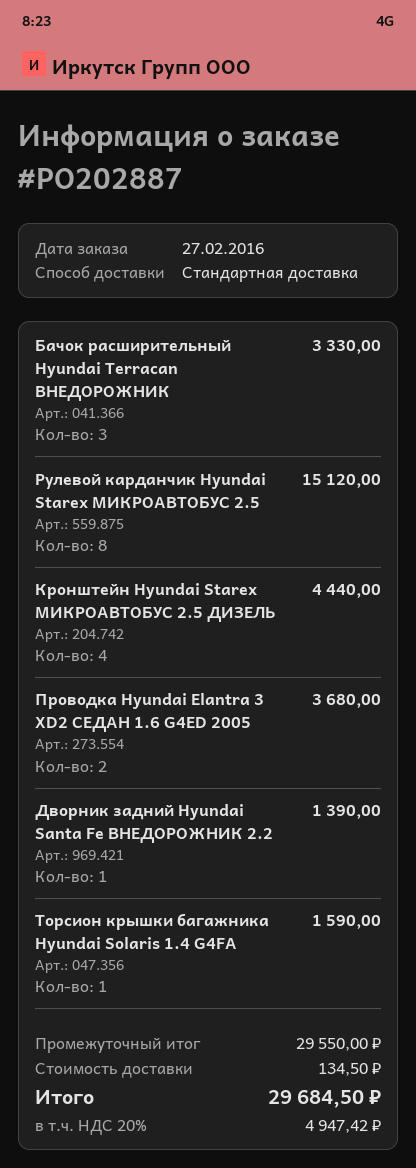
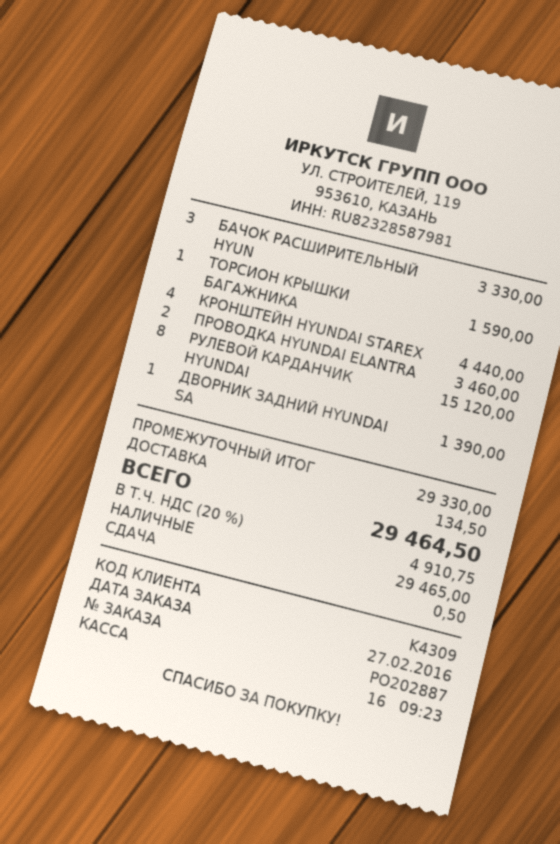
Проводка Hyundai Elantra 3 XD2 СЕДАН 1.6 G4ED 2005: 2 for 3680.00 -> 2 for 3460.00
subtotal: 29550.00 -> 29330.00
tax: 20% = 4947.42 -> 20% = 4910.75
total: 29684.50 -> 29464.50

